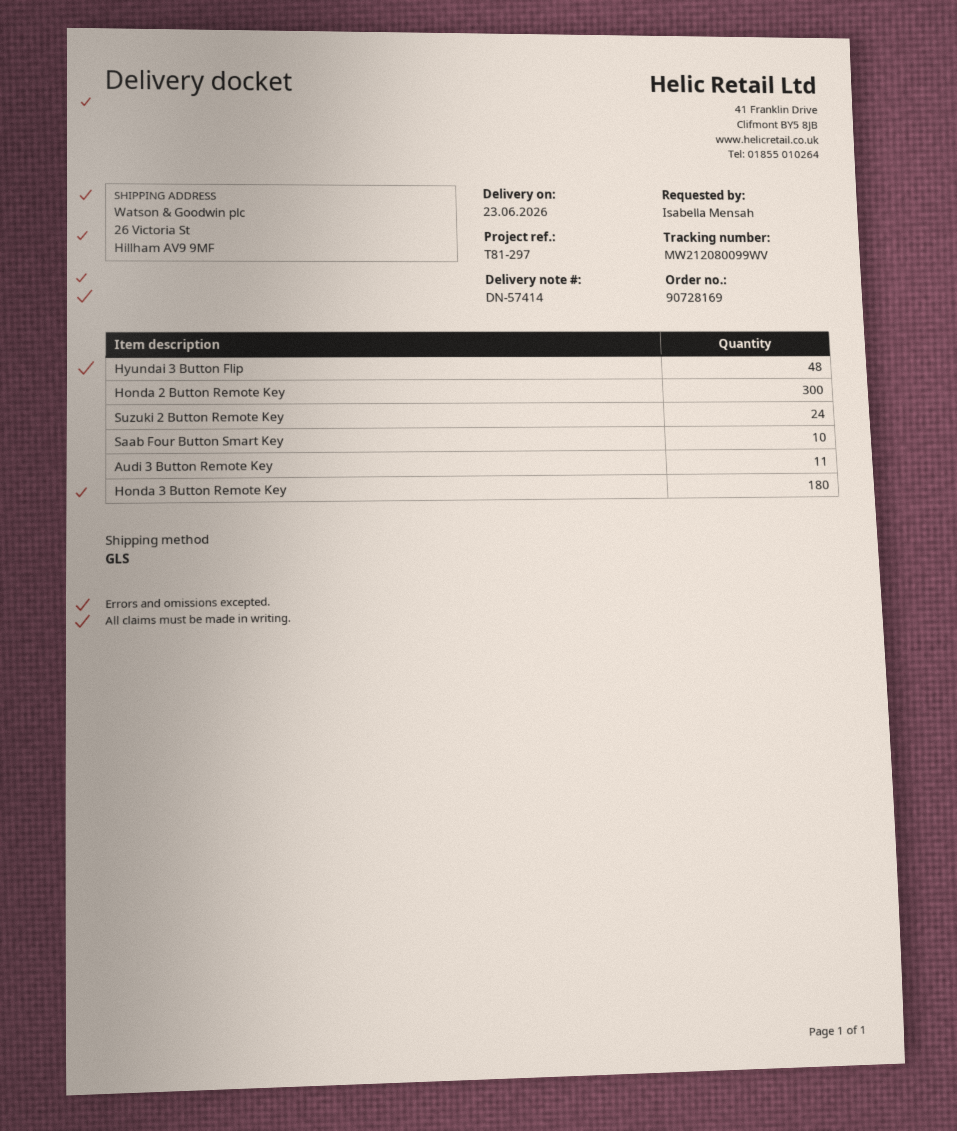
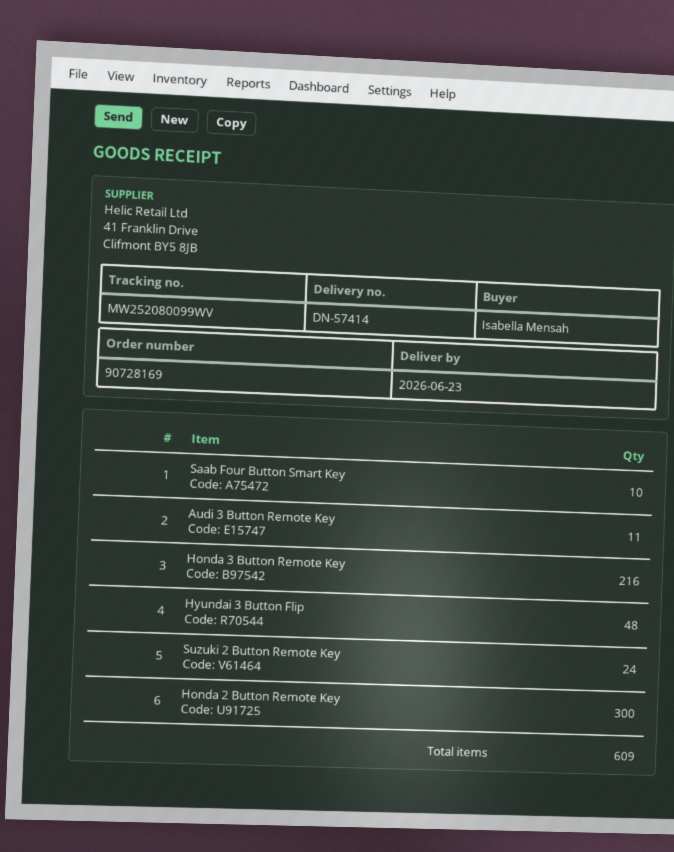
tracking number: MW212080099WV -> MW252080099WV
Honda 3 Button Remote Key: 180 -> 216

